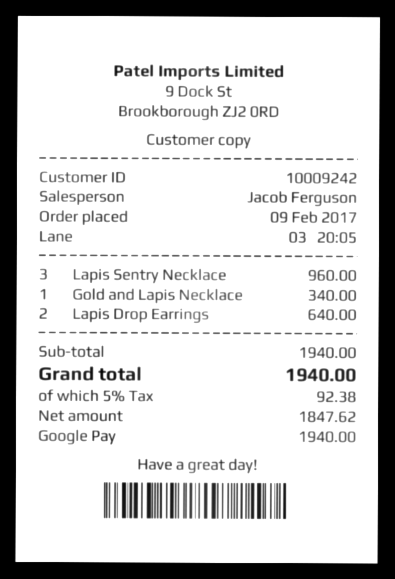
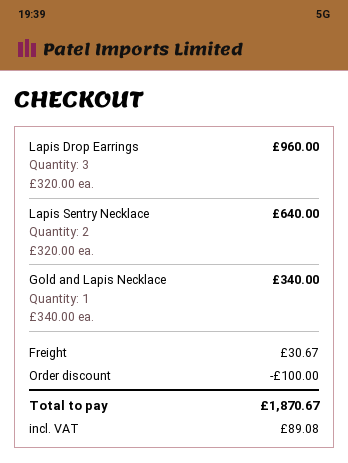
Lapis Sentry Necklace: 3 for 960.00 -> 2 for 640.00
Lapis Drop Earrings: 2 for 640.00 -> 3 for 960.00
discount: none -> 100.00
shipping: none -> 30.67
tax: 92.38 -> 89.08
total: 1940.00 -> 1870.67

